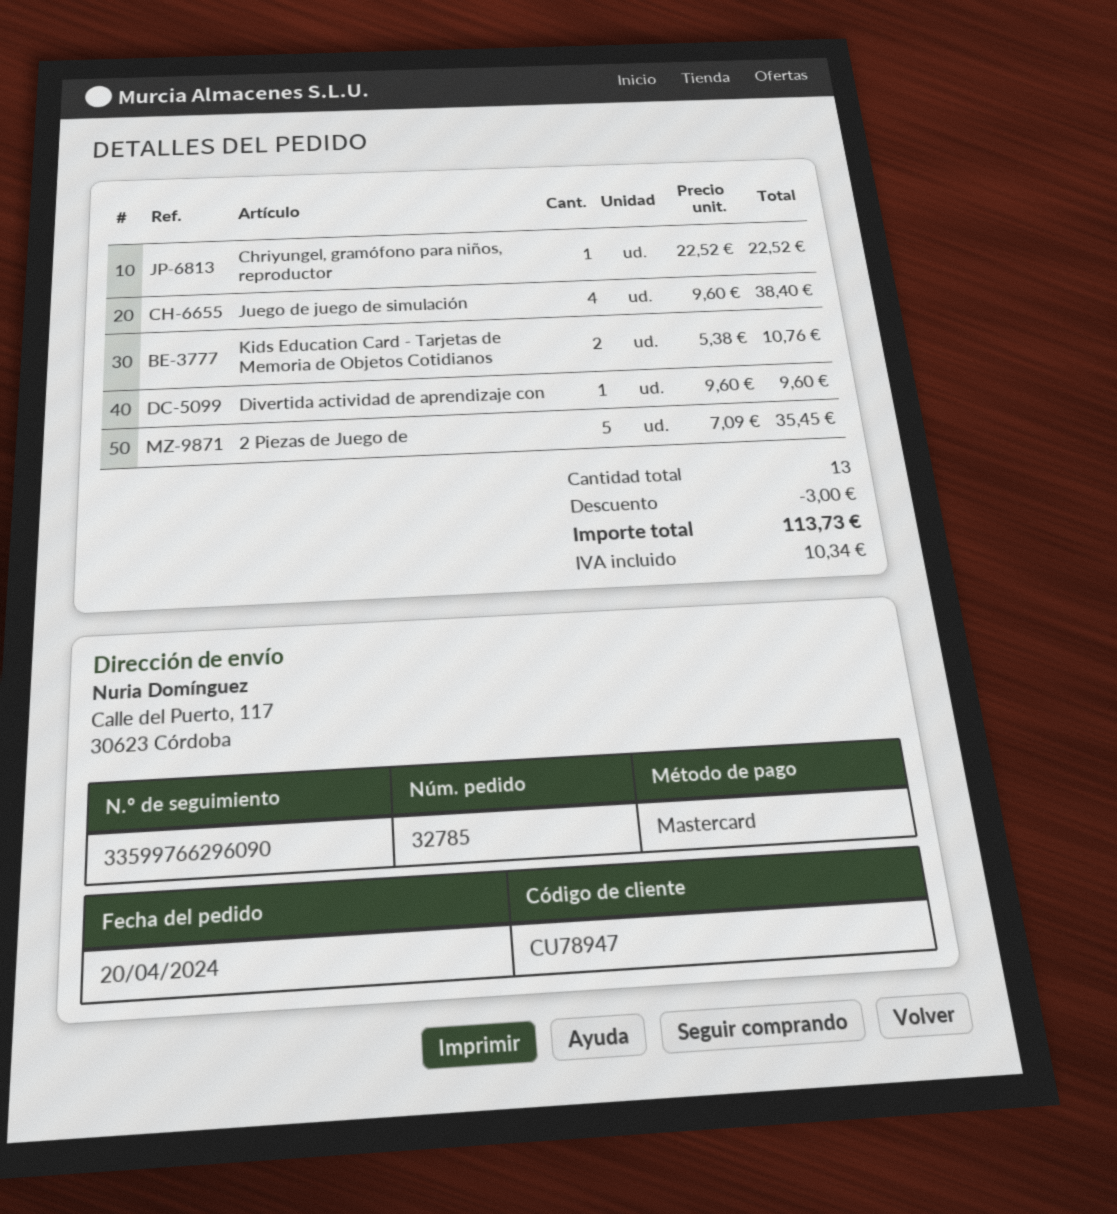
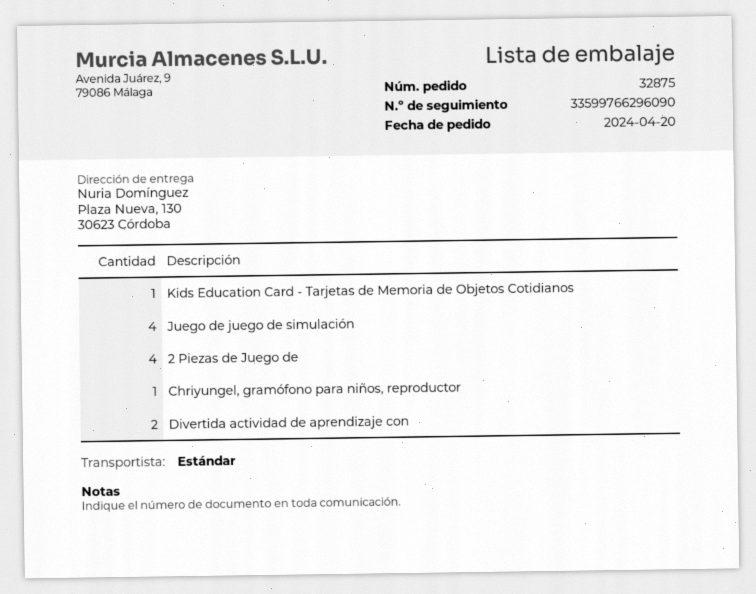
order number: 32785 -> 32875
ship to: Calle del Puerto, 117, 30623 Córdoba -> Plaza Nueva, 130, 30623 Córdoba
Kids Education Card - Tarjetas de Memoria de Objetos Cotidianos: 2 -> 1
Divertida actividad de aprendizaje con: 1 -> 2
2 Piezas de Juego de: 5 -> 4

